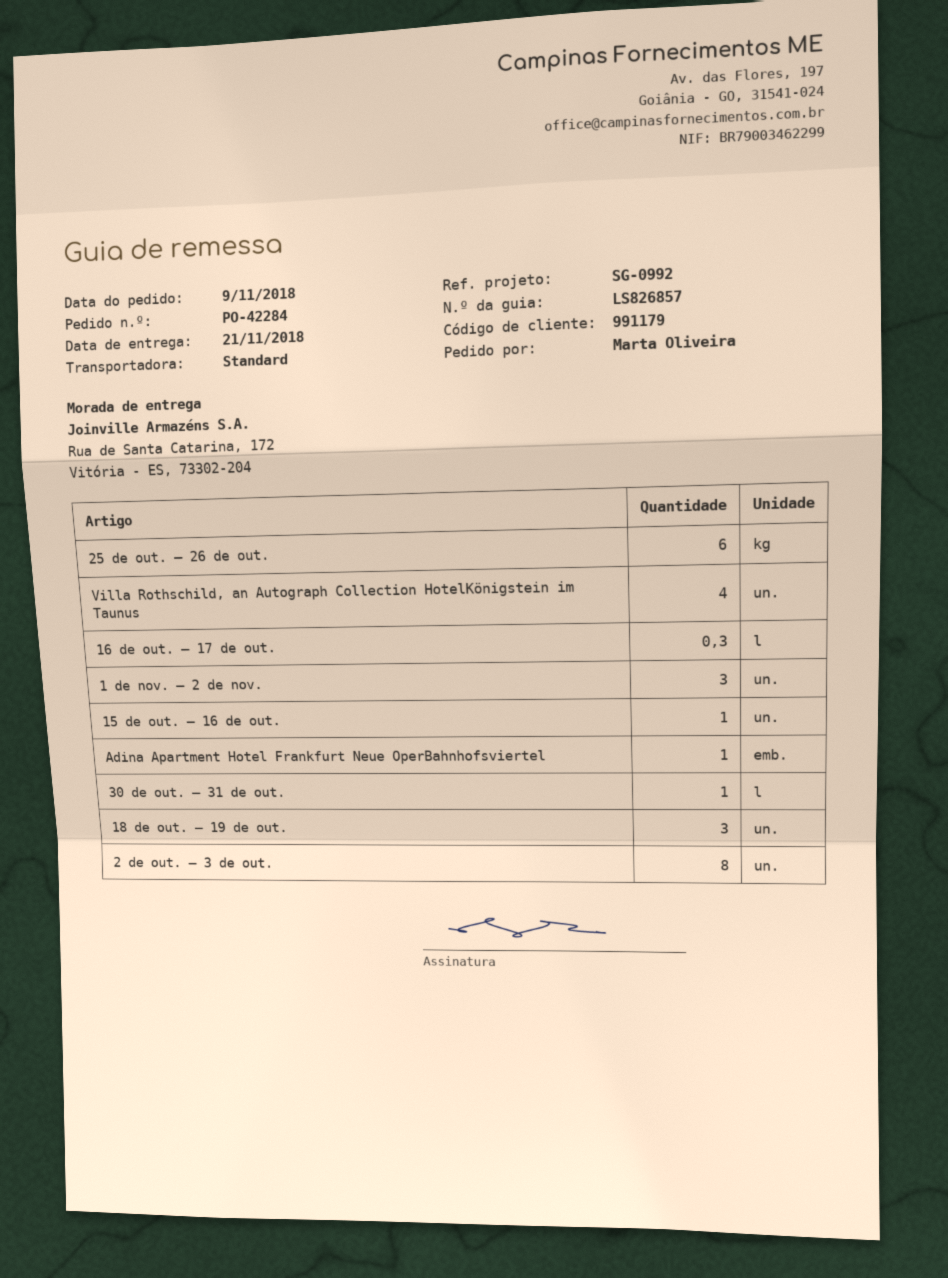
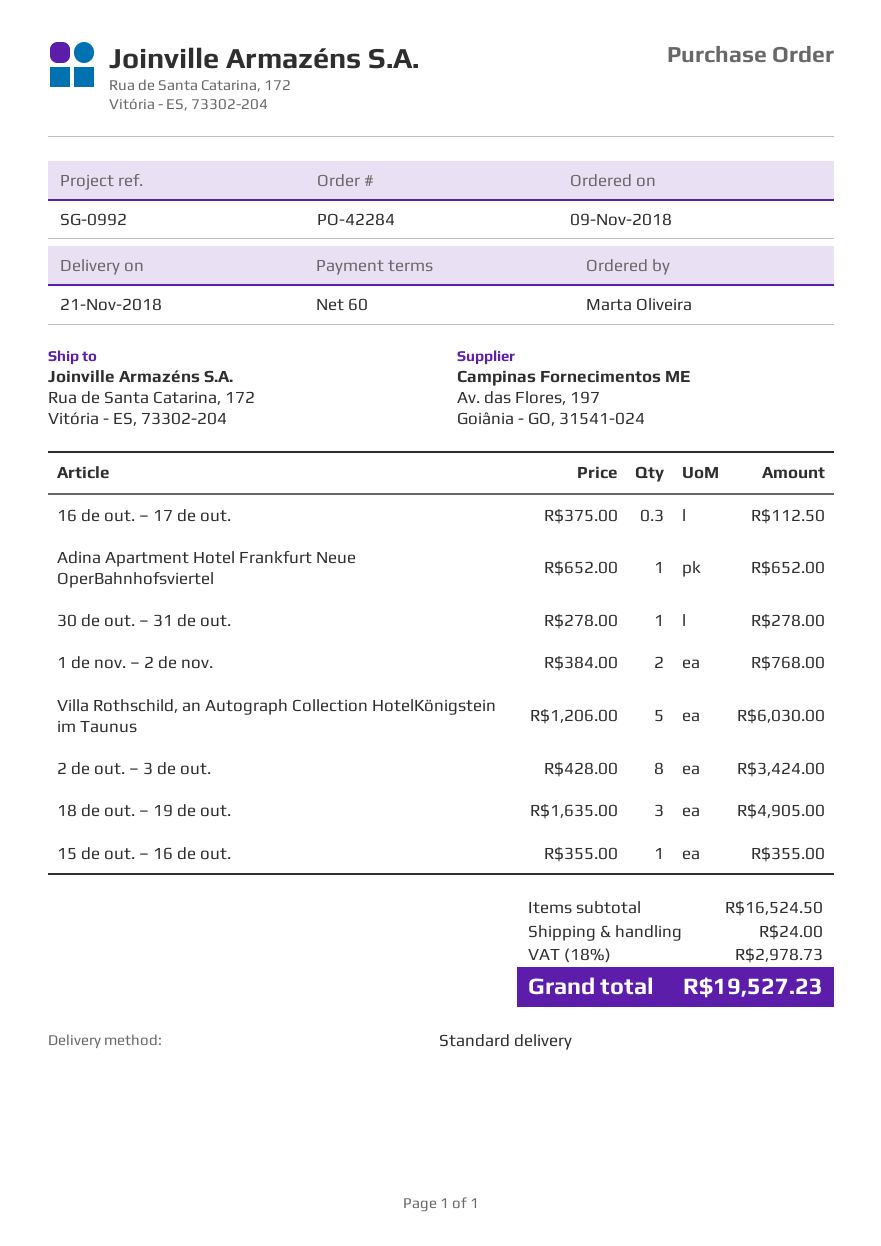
25 de out. – 26 de out.: 6 -> none
Villa Rothschild, an Autograph Collection HotelKönigstein im Taunus: 4 -> 5
1 de nov. – 2 de nov.: 3 -> 2

